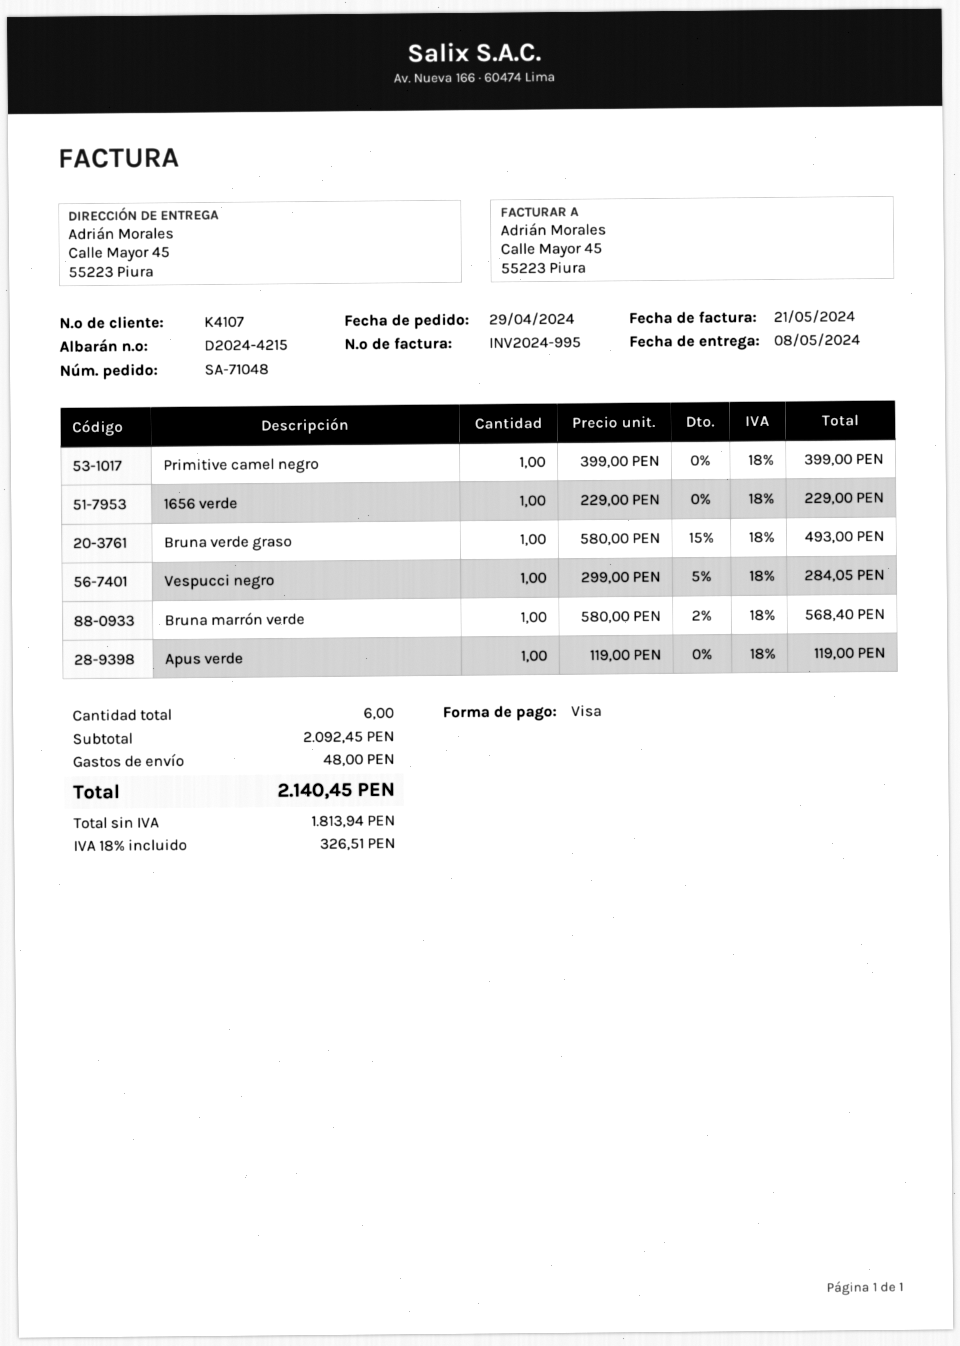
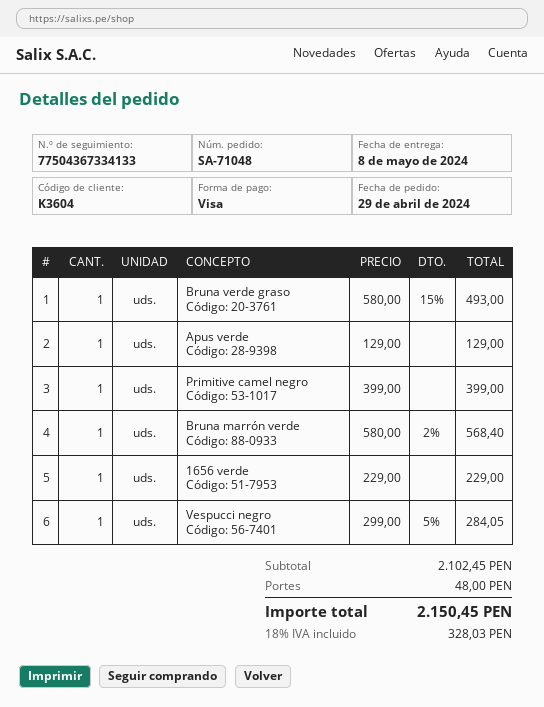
customer number: K4107 -> K3604
Apus verde: 1 x 119.00 = 119.00 -> 1 x 129.00 = 129.00
subtotal: 2092.45 -> 2102.45
tax: 18% = 326.51 -> 18% = 328.03
total: 2140.45 -> 2150.45

